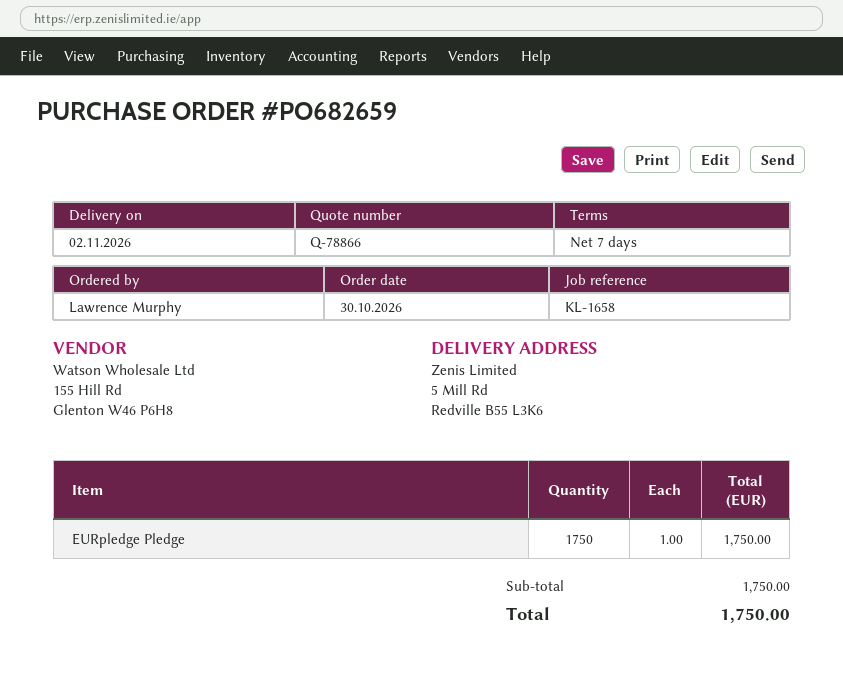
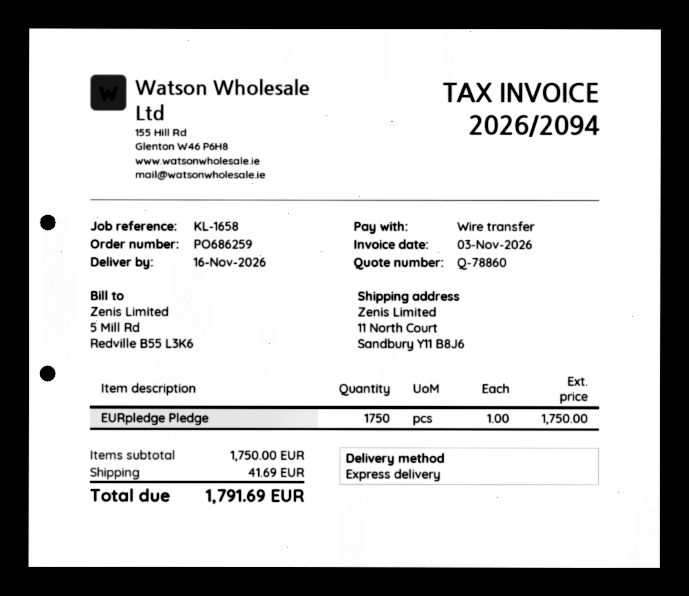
quote number: Q-78866 -> Q-78860
order number: PO682659 -> PO686259
delivery date: 2026-11-02 -> 2026-11-16
ship to: 5 Mill Rd, Redville B55 L3K6 -> 11 North Court, Sandbury Y11 B8J6
shipping: none -> 41.69
total: 1750.00 -> 1791.69

